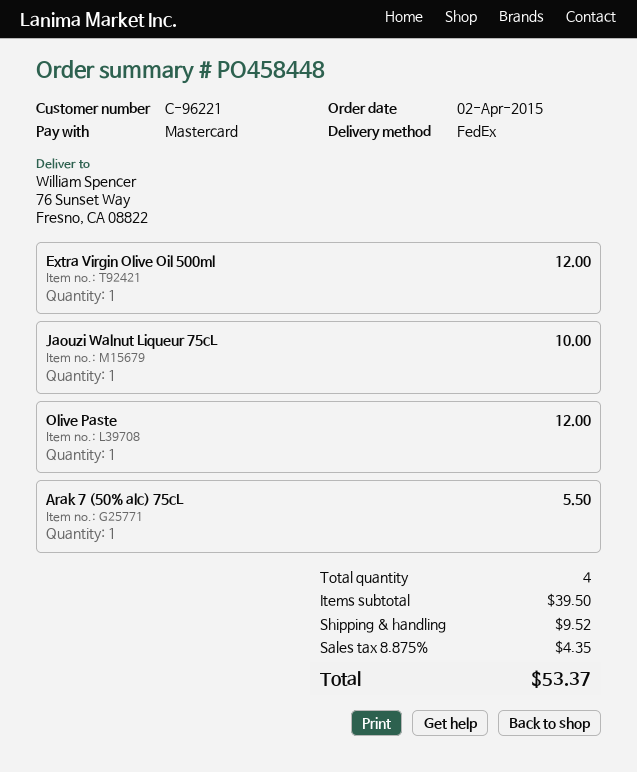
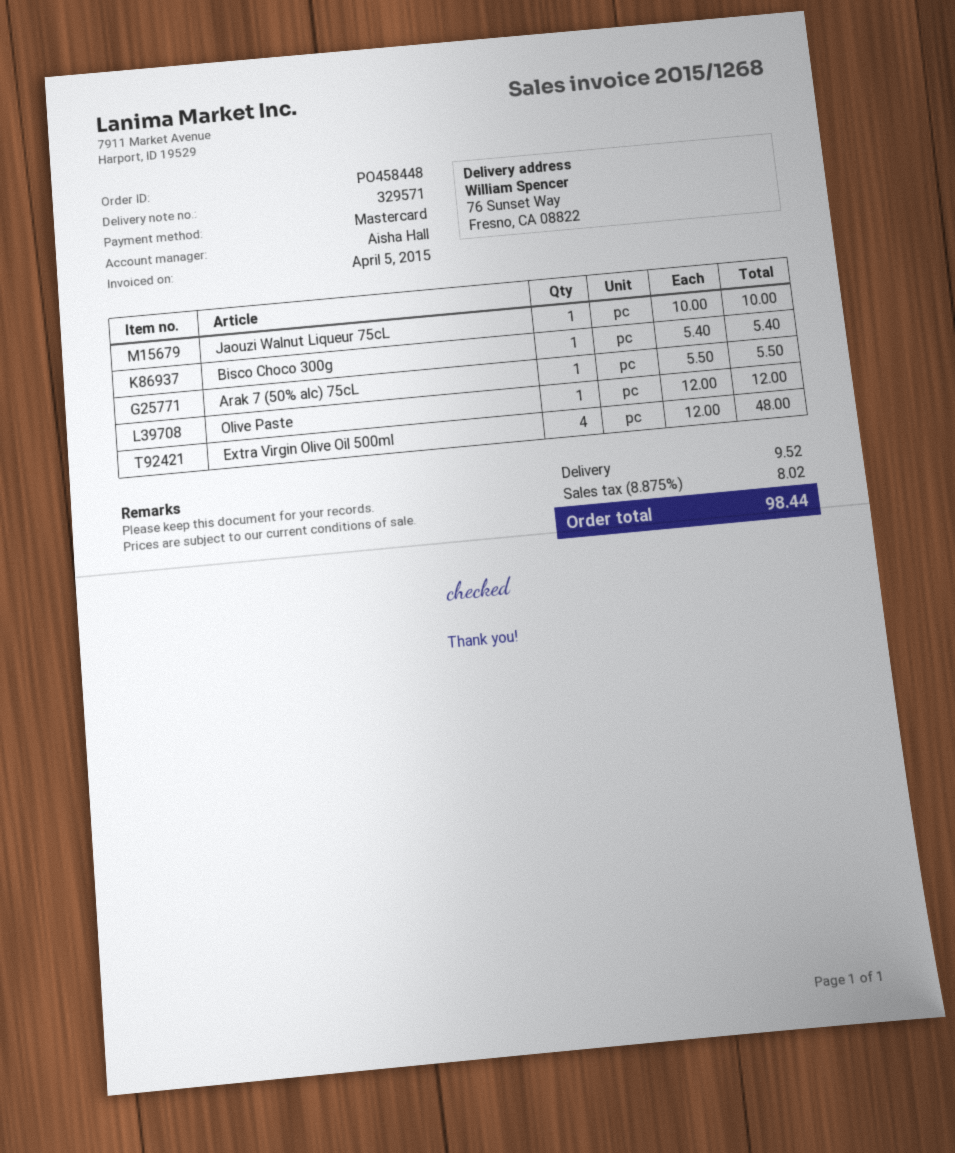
Extra Virgin Olive Oil 500ml: 1 for 12.00 -> 4 for 48.00
Bisco Choco 300g: none -> 1 for 5.40
tax: 8.875% = 4.35 -> 8.875% = 8.02
total: 53.37 -> 98.44

